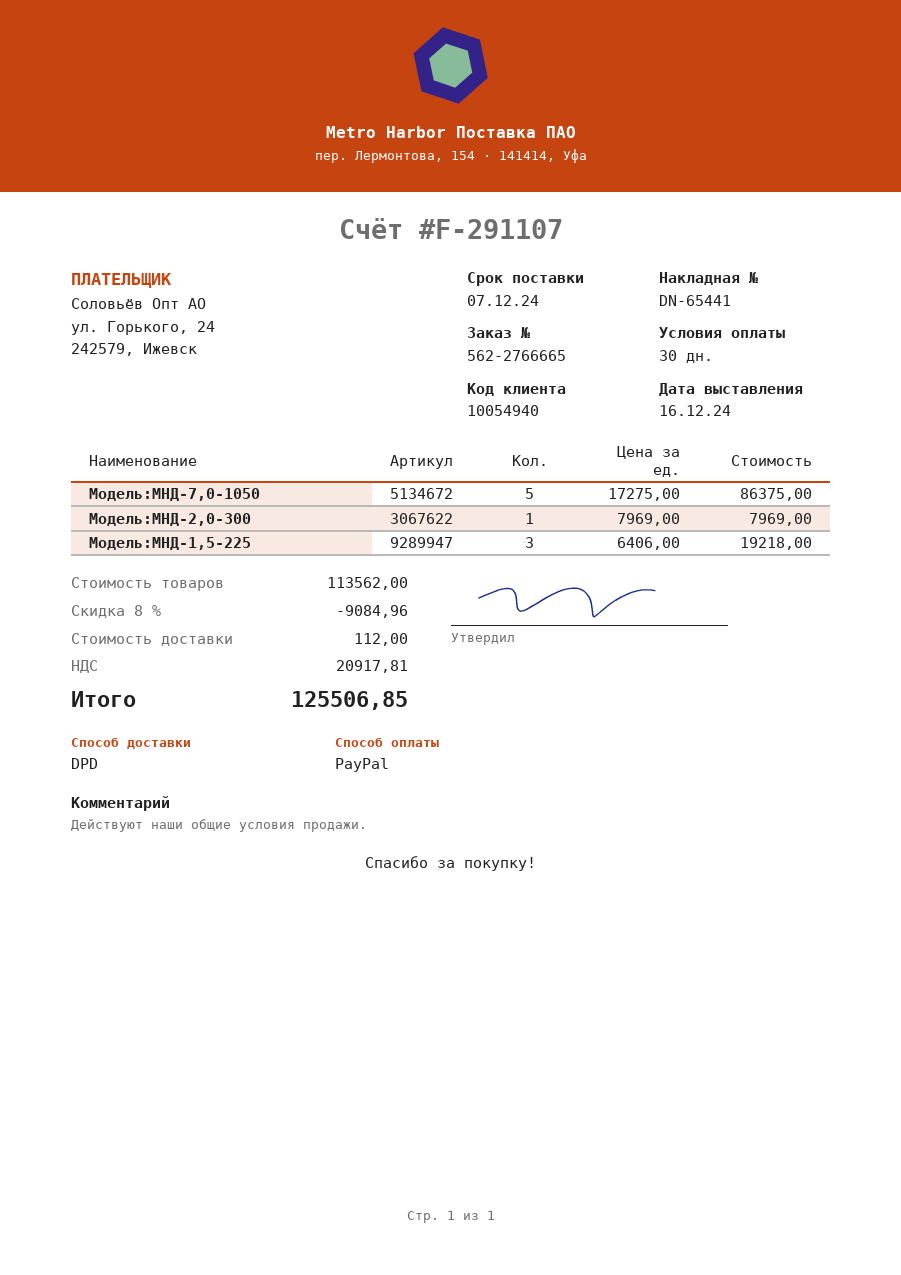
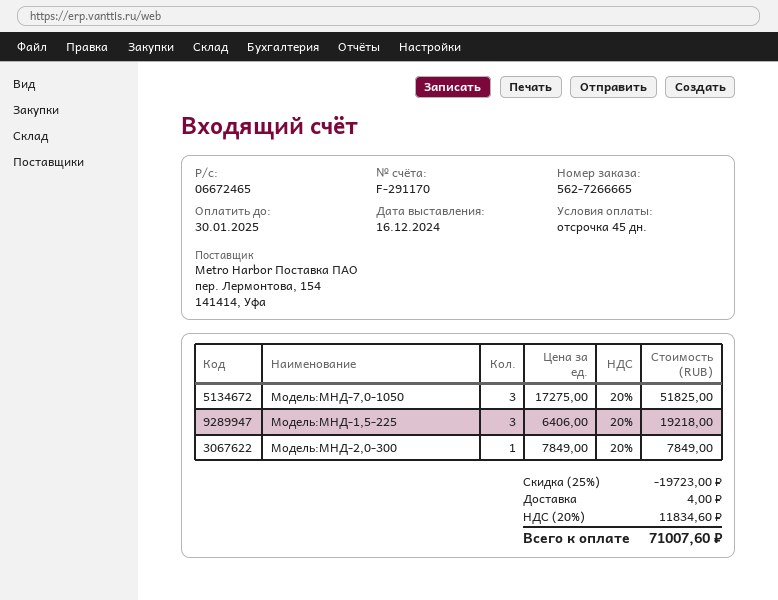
order number: 562-2766665 -> 562-7266665
invoice number: F-291107 -> F-291170
payment terms: 30 days -> 45 days
Модель:МНД-7,0-1050: 5 x 17275.00 = 86375.00 -> 3 x 17275.00 = 51825.00
Модель:МНД-2,0-300: 1 x 7969.00 = 7969.00 -> 1 x 7849.00 = 7849.00
discount: 8% = 9084.96 -> 25% = 19723.00
shipping: 112.00 -> 4.00
tax: 20917.81 -> 11834.60
total: 125506.85 -> 71007.60

